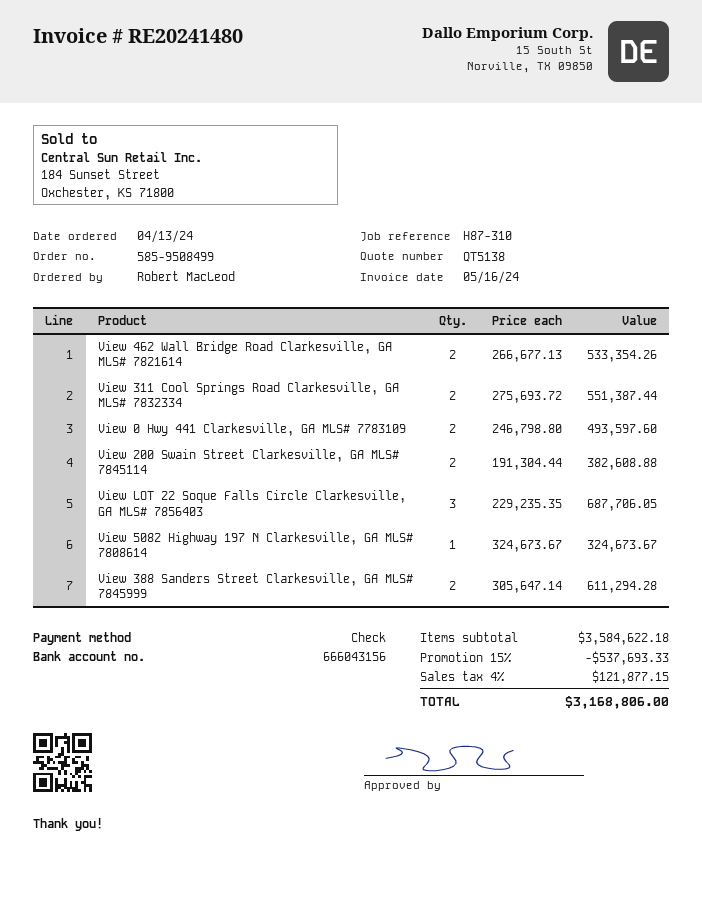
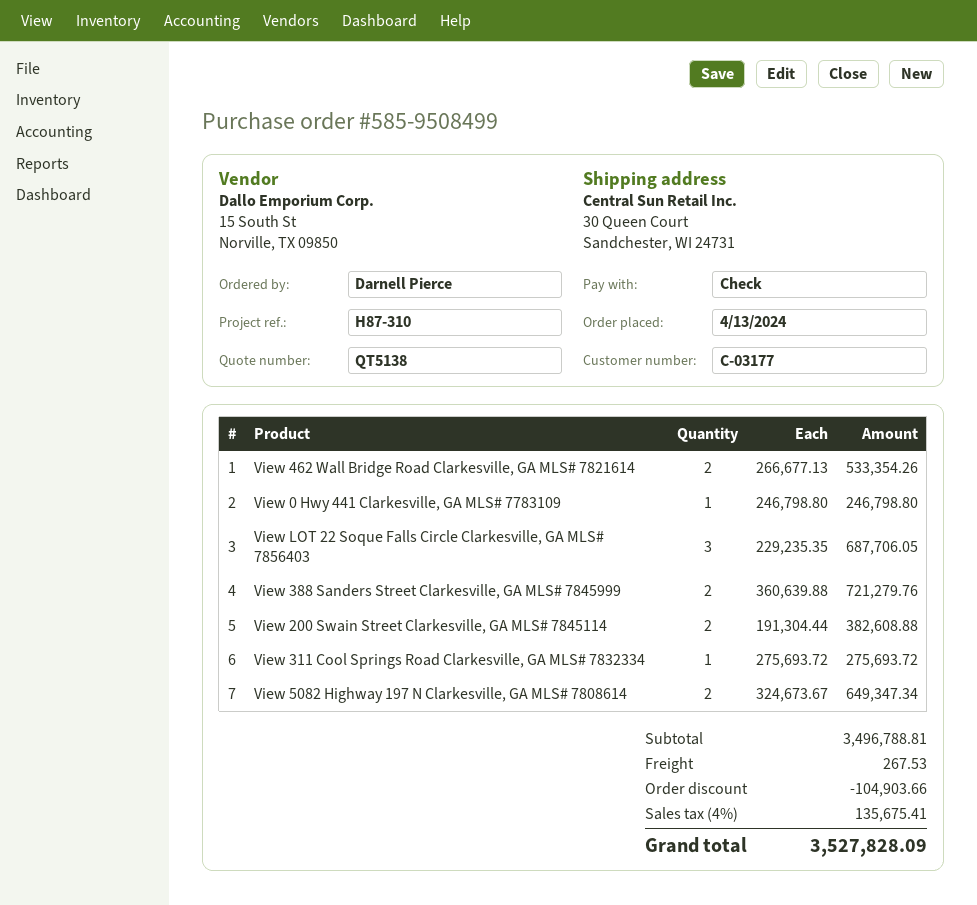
ordered by: Robert MacLeod -> Darnell Pierce
View 311 Cool Springs Road Clarkesville, GA MLS# 7832334: 2 x 275693.72 = 551387.44 -> 1 x 275693.72 = 275693.72
View 0 Hwy 441 Clarkesville, GA MLS# 7783109: 2 x 246798.80 = 493597.60 -> 1 x 246798.80 = 246798.80
View 5082 Highway 197 N Clarkesville, GA MLS# 7808614: 1 x 324673.67 = 324673.67 -> 2 x 324673.67 = 649347.34
View 388 Sanders Street Clarkesville, GA MLS# 7845999: 2 x 305647.14 = 611294.28 -> 2 x 360639.88 = 721279.76
subtotal: 3584622.18 -> 3496788.81
discount: 537693.33 -> 104903.66
shipping: none -> 267.53
tax: 4% = 121877.15 -> 4% = 135675.41
total: 3168806.00 -> 3527828.09

